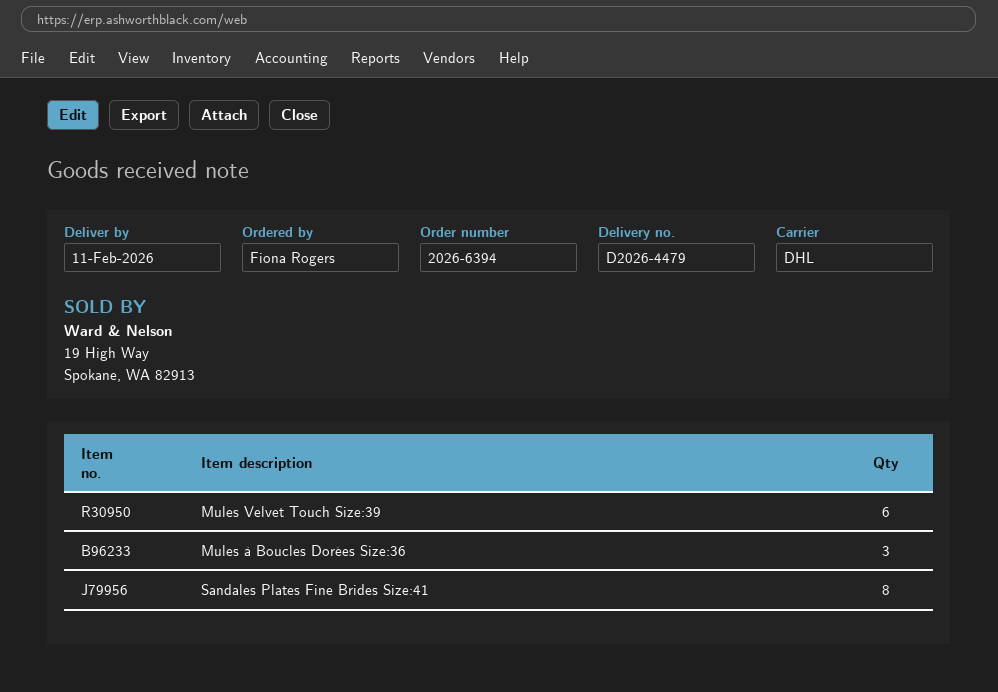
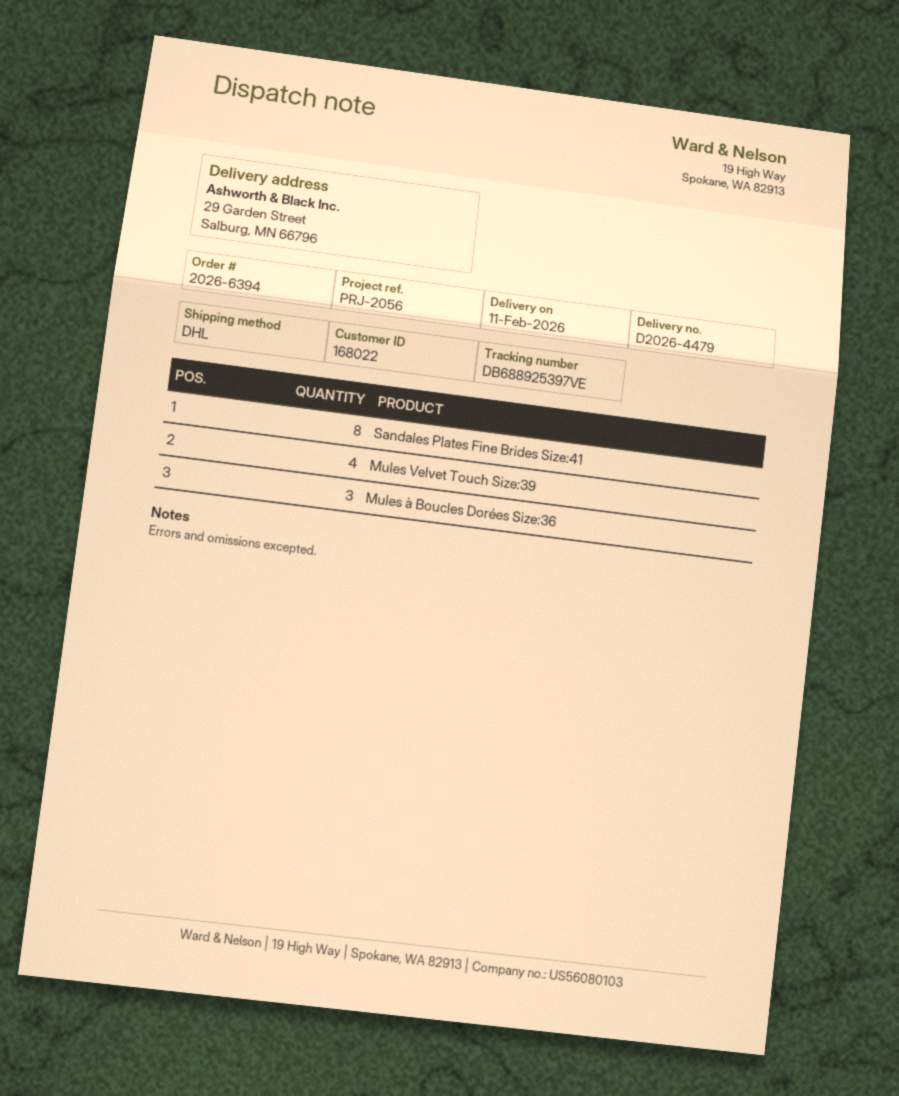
Mules Velvet Touch Size:39: 6 -> 4

